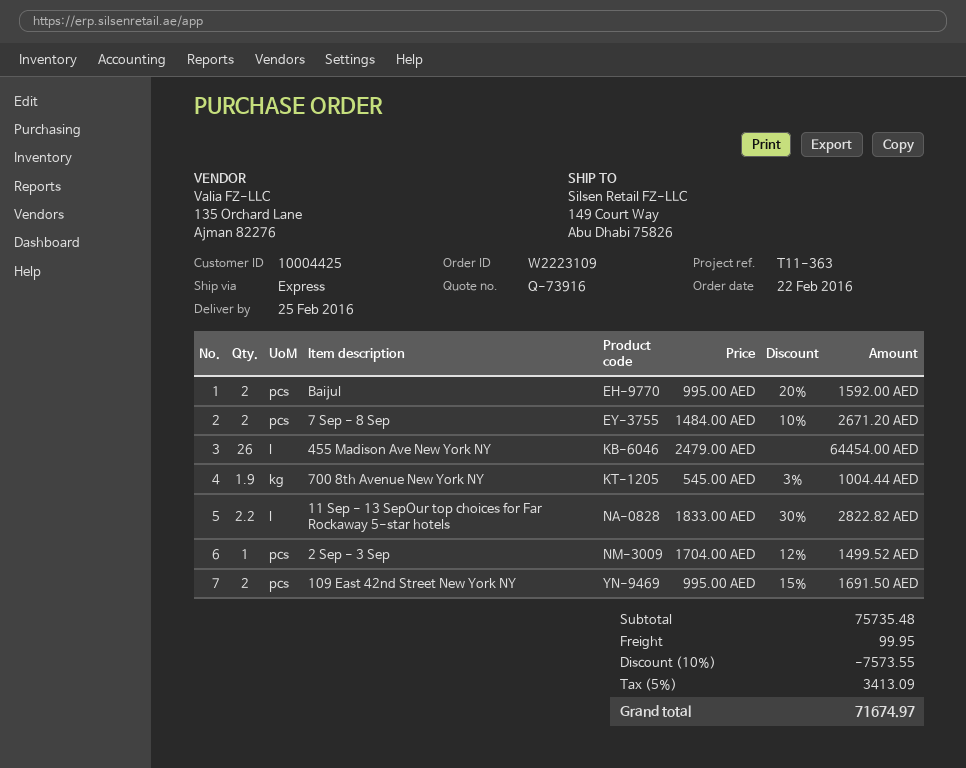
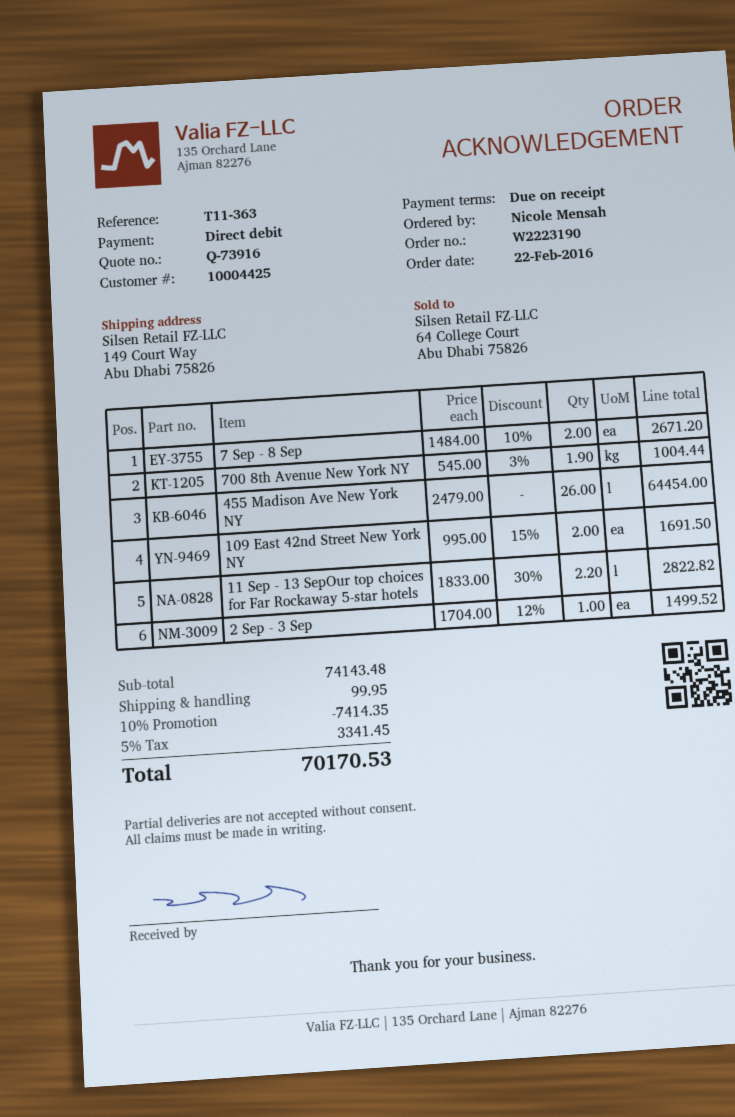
order number: W2223109 -> W2223190
Baijul: 2 x 995.00 - 20% = 1592.00 -> none
subtotal: 75735.48 -> 74143.48
discount: 10% = 7573.55 -> 10% = 7414.35
tax: 5% = 3413.09 -> 5% = 3341.45
total: 71674.97 -> 70170.53

